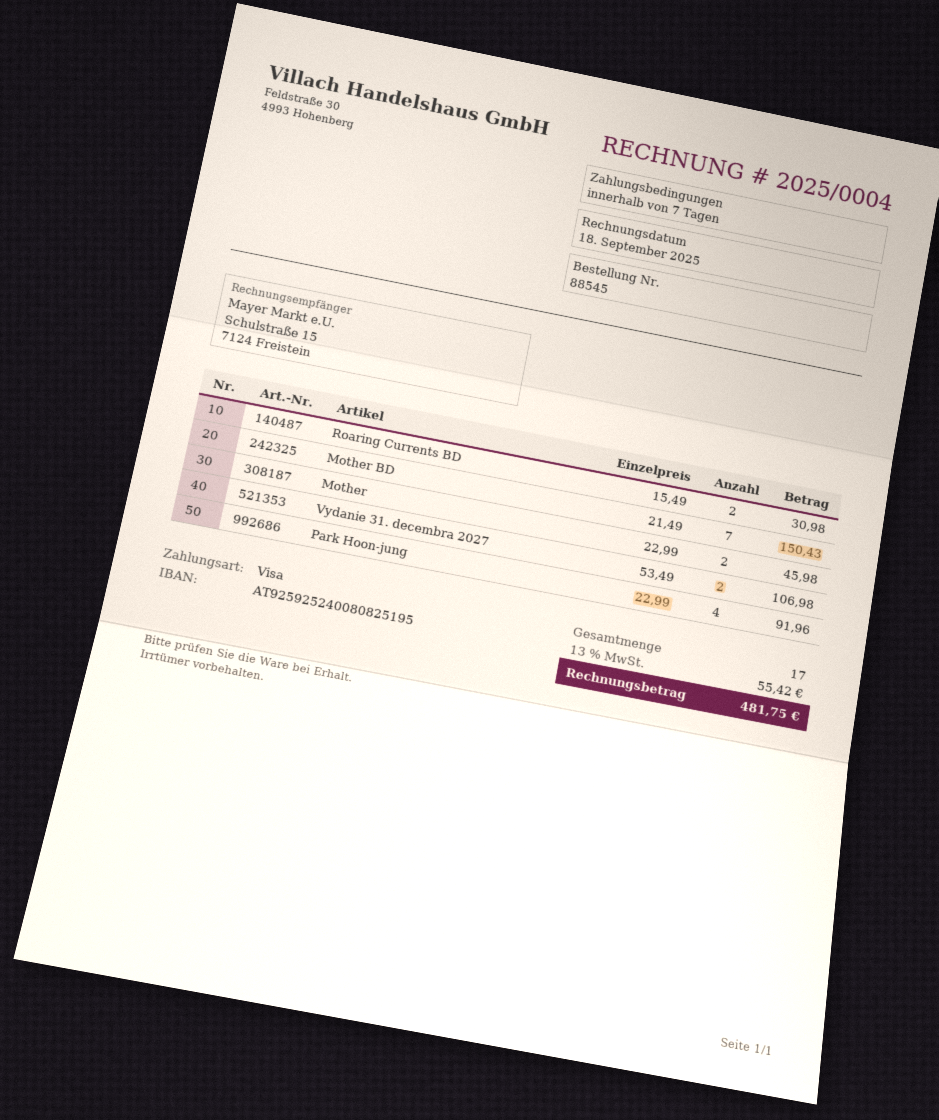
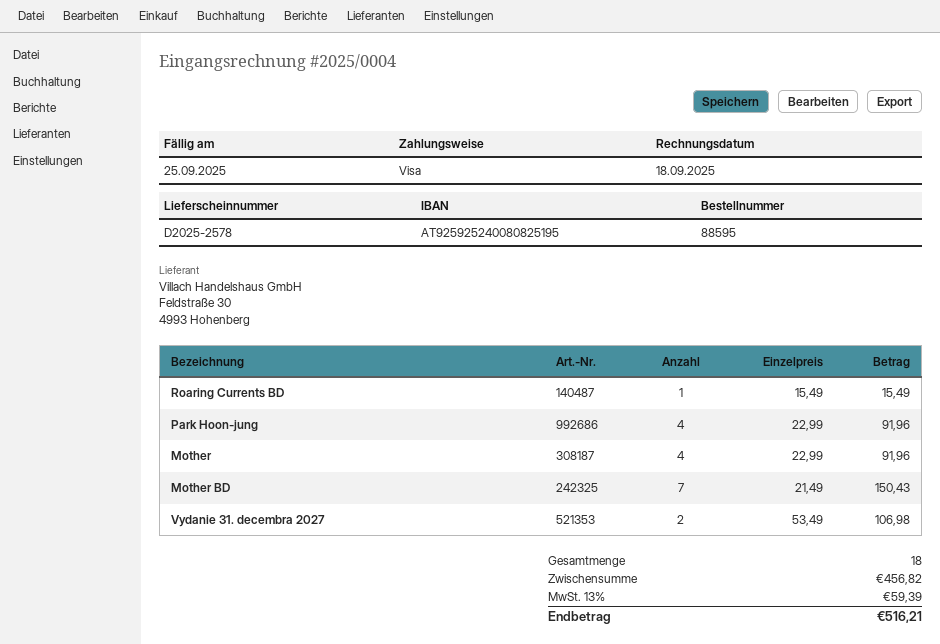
order number: 88545 -> 88595
Roaring Currents BD: 2 x 15.49 = 30.98 -> 1 x 15.49 = 15.49
Mother: 2 x 22.99 = 45.98 -> 4 x 22.99 = 91.96
total quantity: 17 -> 18
tax: 13% = 55.42 -> 13% = 59.39
total: 481.75 -> 516.21

